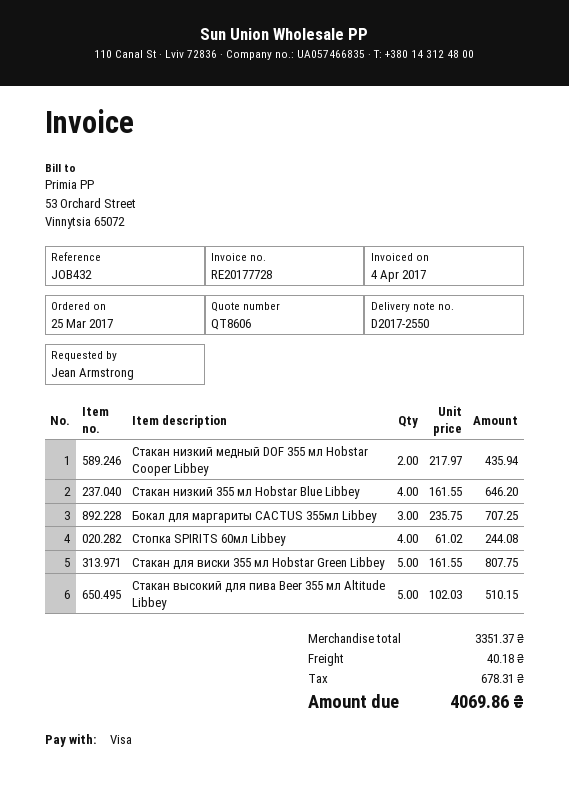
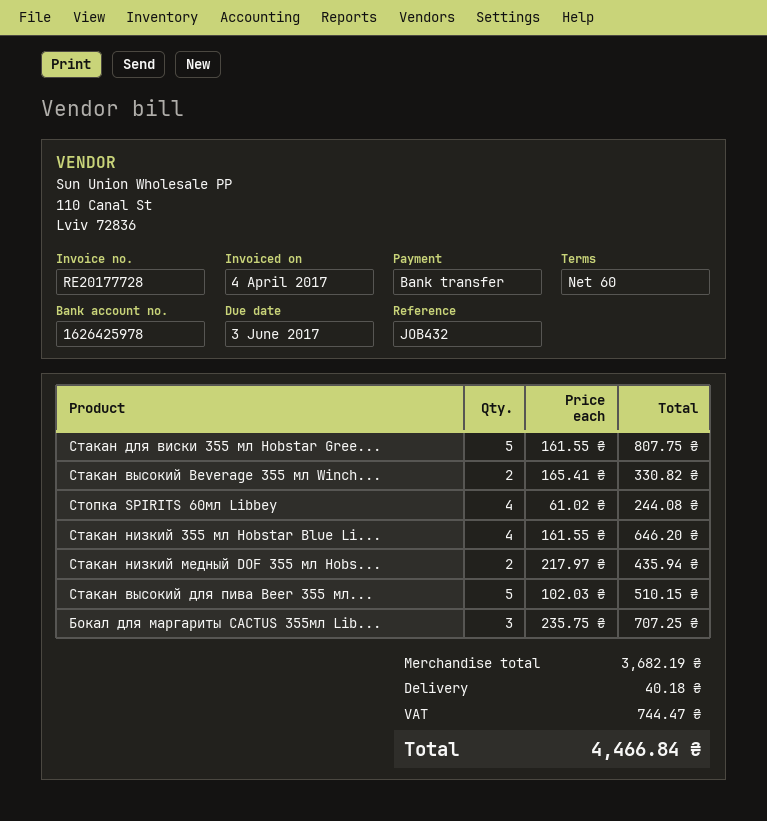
payment method: Visa -> bank transfer
Стакан высокий Beverage 355 мл Winch...: none -> 2 x 165.41 = 330.82
subtotal: 3351.37 -> 3682.19
tax: 678.31 -> 744.47
total: 4069.86 -> 4466.84

